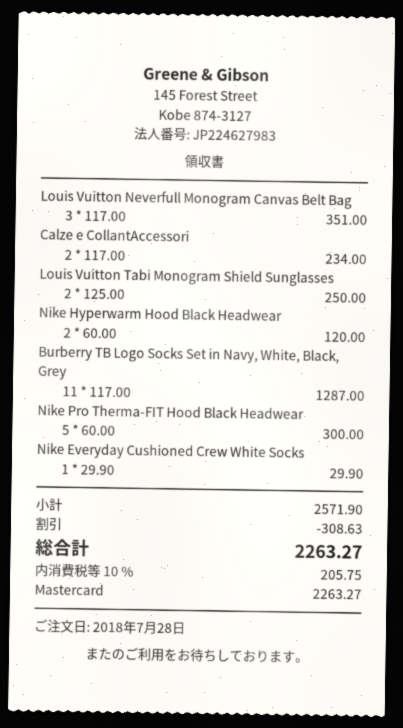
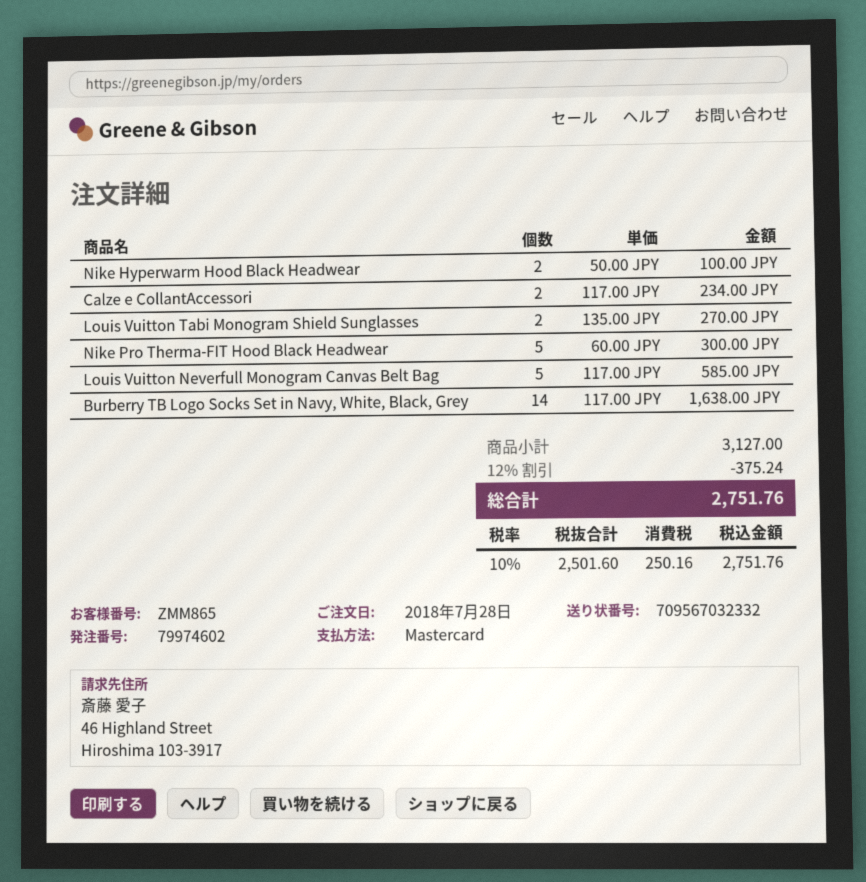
Louis Vuitton Neverfull Monogram Canvas Belt Bag: 3 x 117.00 = 351.00 -> 5 x 117.00 = 585.00
Louis Vuitton Tabi Monogram Shield Sunglasses: 2 x 125.00 = 250.00 -> 2 x 135.00 = 270.00
Nike Hyperwarm Hood Black Headwear: 2 x 60.00 = 120.00 -> 2 x 50.00 = 100.00
Burberry TB Logo Socks Set in Navy, White, Black, Grey: 11 x 117.00 = 1287.00 -> 14 x 117.00 = 1638.00
Nike Everyday Cushioned Crew White Socks: 1 x 29.90 = 29.90 -> none
subtotal: 2571.90 -> 3127.00
discount: 308.63 -> 375.24
tax: 10% = 205.75 -> 10% = 250.16
total: 2263.27 -> 2751.76

